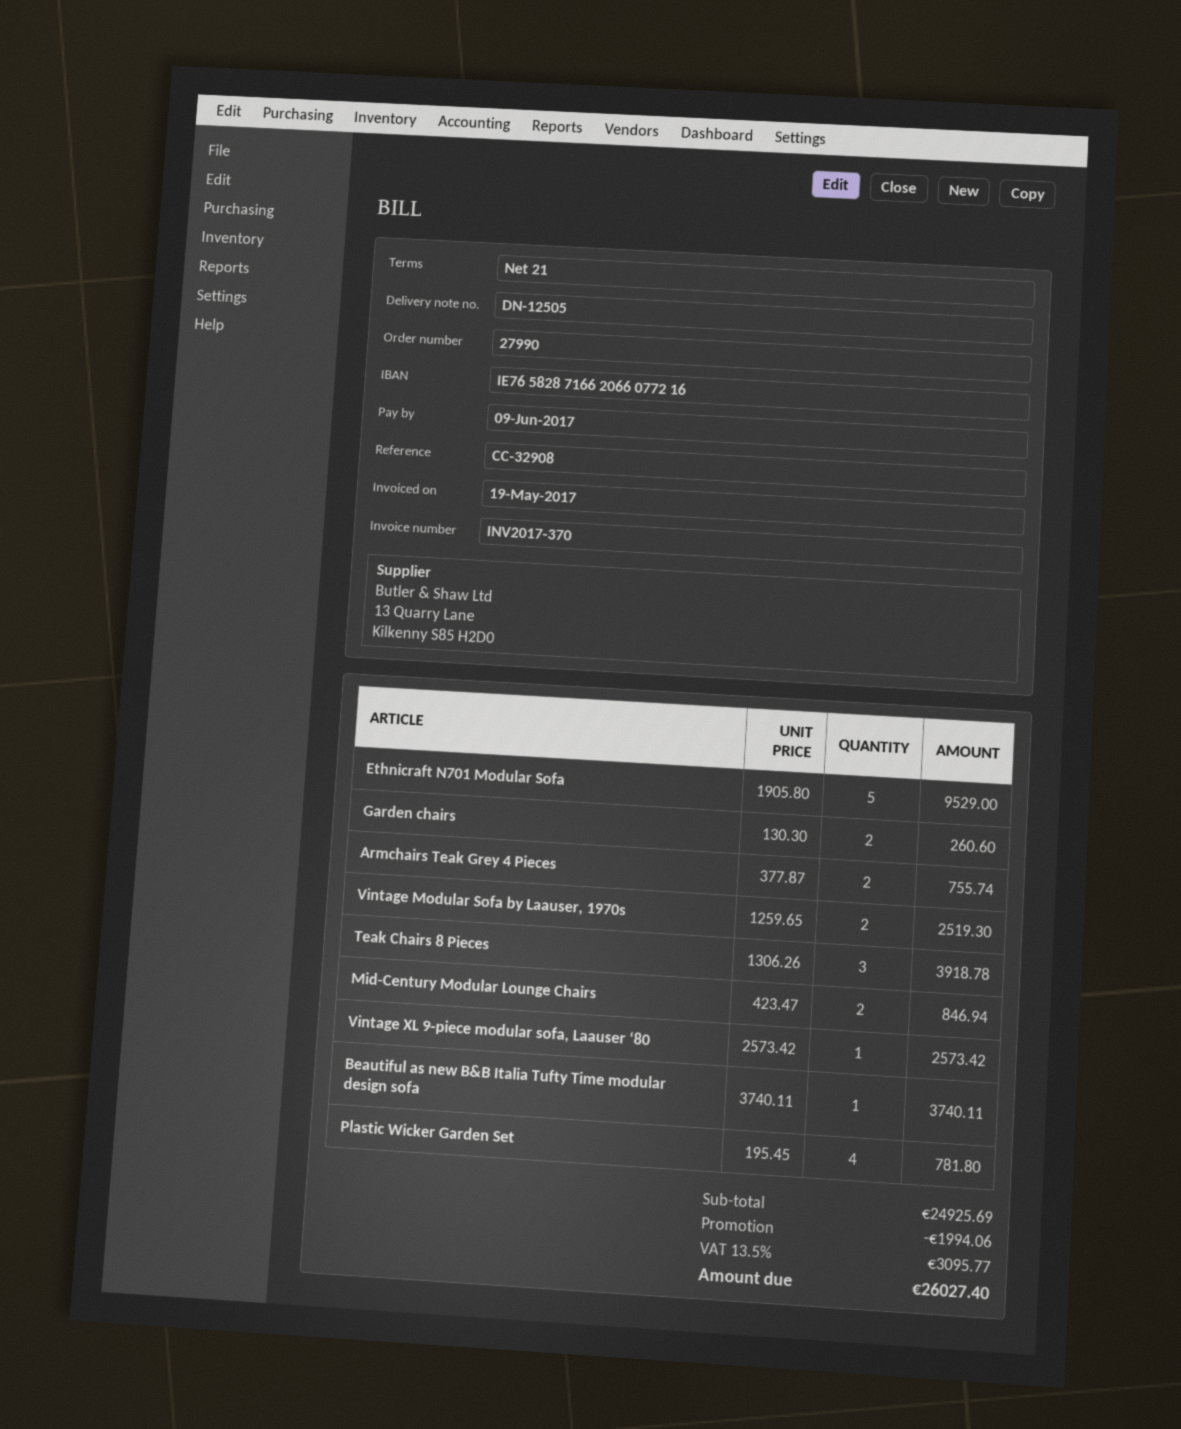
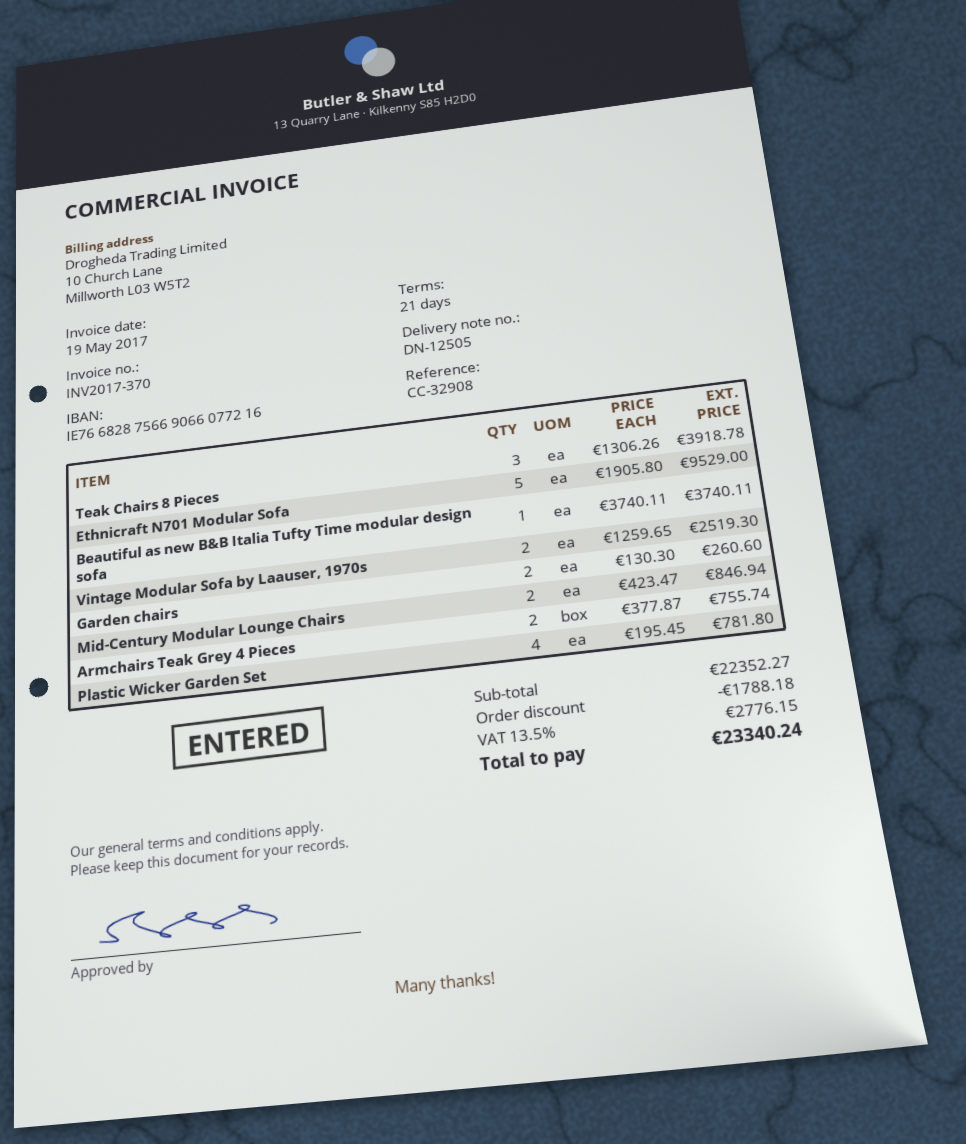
bank account: IE76582871662066077216 -> IE76682875669066077216
Vintage XL 9-piece modular sofa, Laauser ‘80: 1 x 2573.42 = 2573.42 -> none
subtotal: 24925.69 -> 22352.27
discount: 1994.06 -> 1788.18
tax: 13.5% = 3095.77 -> 13.5% = 2776.15
total: 26027.40 -> 23340.24

